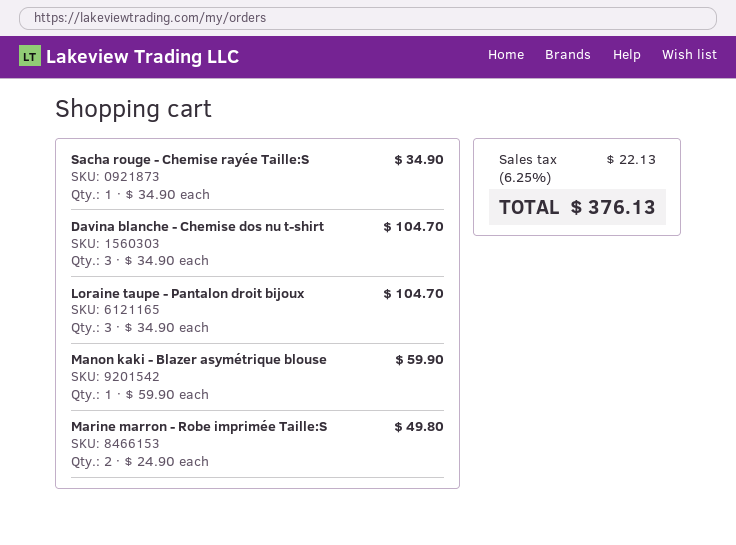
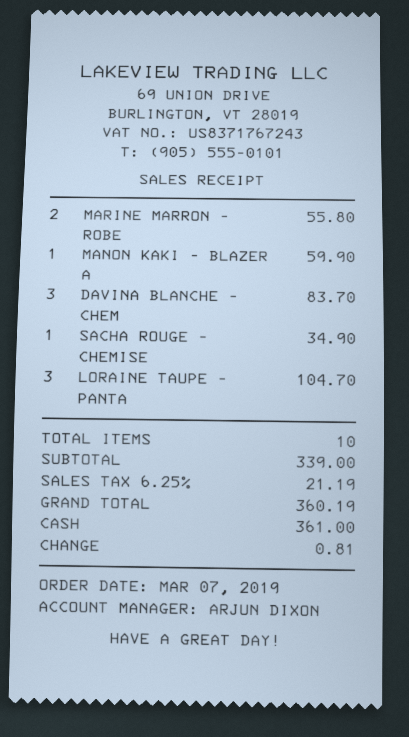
Davina blanche - Chemise dos nu t-shirt: 3 for 104.70 -> 3 for 83.70
Marine marron - Robe imprimée Taille:S: 2 for 49.80 -> 2 for 55.80
tax: 6.25% = 22.13 -> 6.25% = 21.19
total: 376.13 -> 360.19

